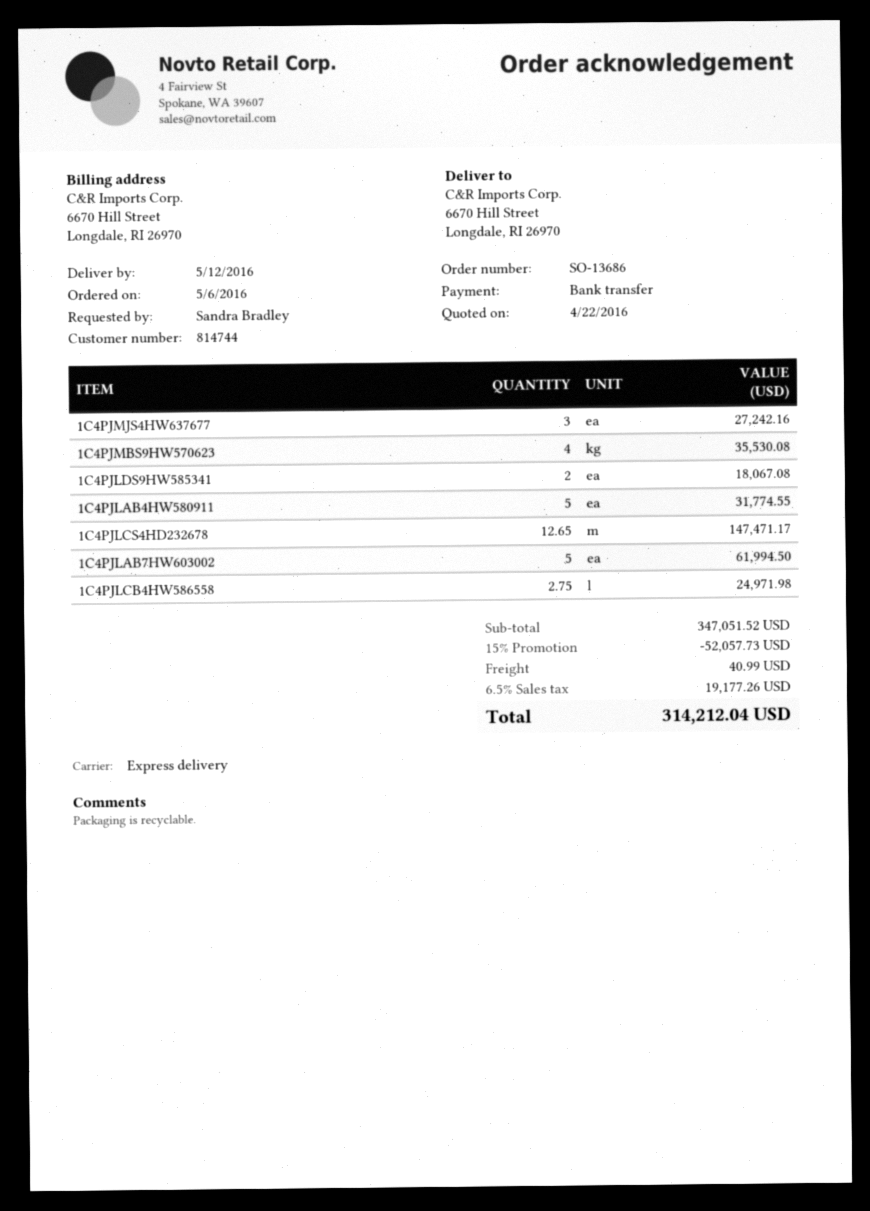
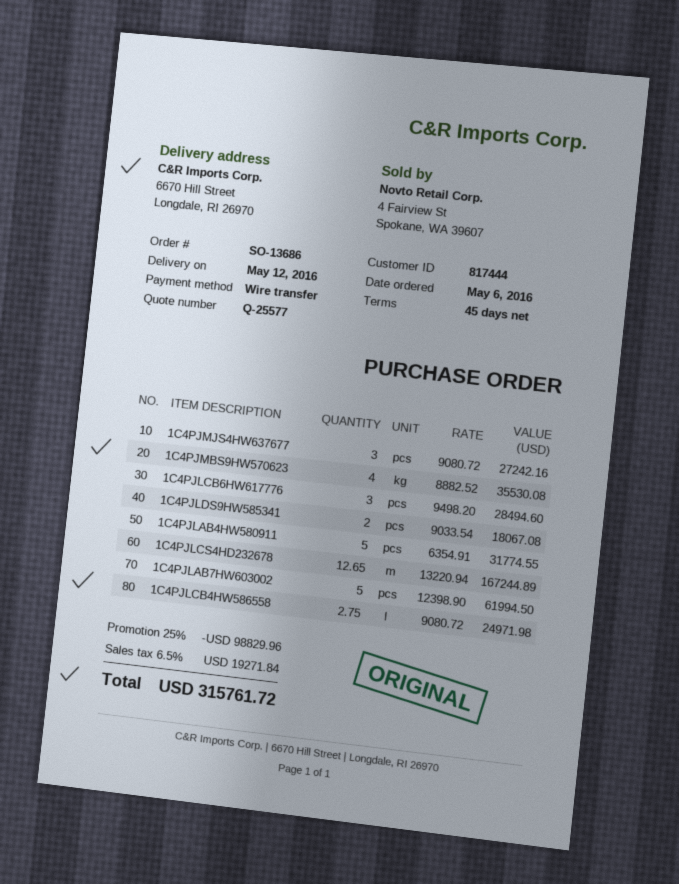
customer number: 814744 -> 817444
1C4PJLCS4HD232678: 12.65 for 147471.17 -> 12.65 for 167244.89
1C4PJLCB6HW617776: none -> 3 for 28494.60
discount: 15% = 52057.73 -> 25% = 98829.96
shipping: 40.99 -> none
tax: 6.5% = 19177.26 -> 6.5% = 19271.84
total: 314212.04 -> 315761.72

